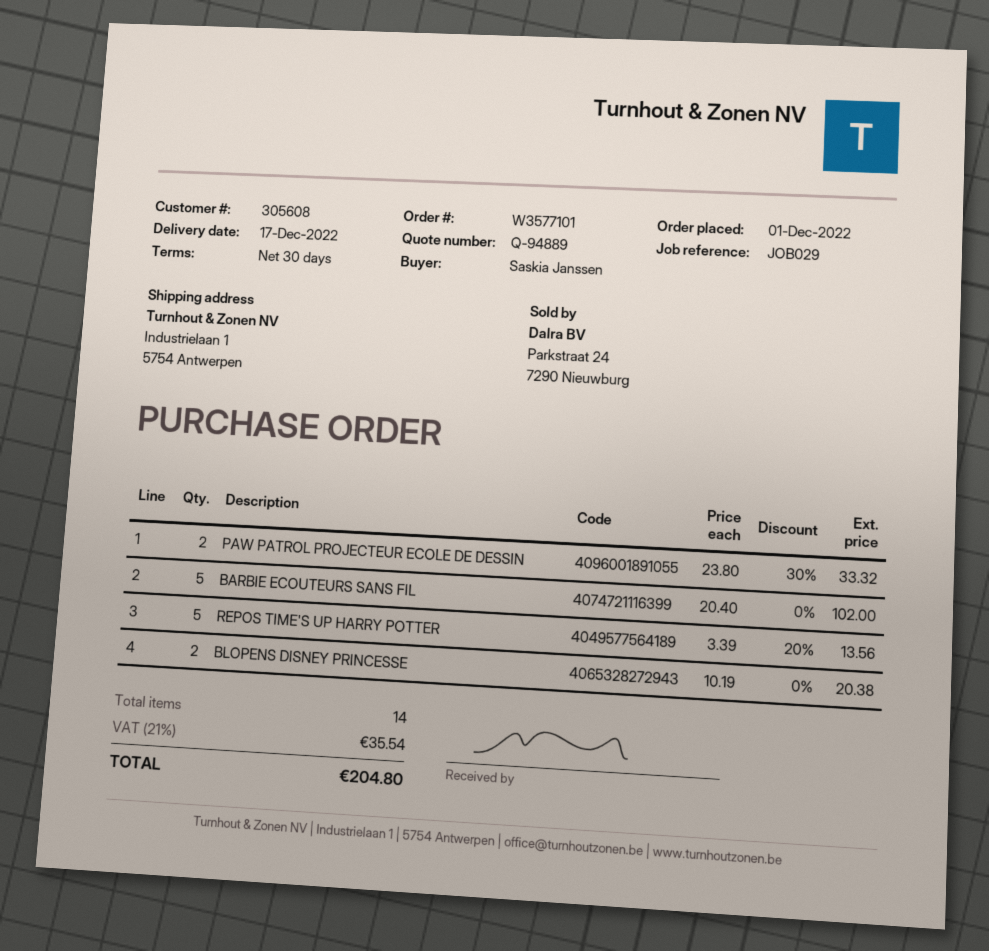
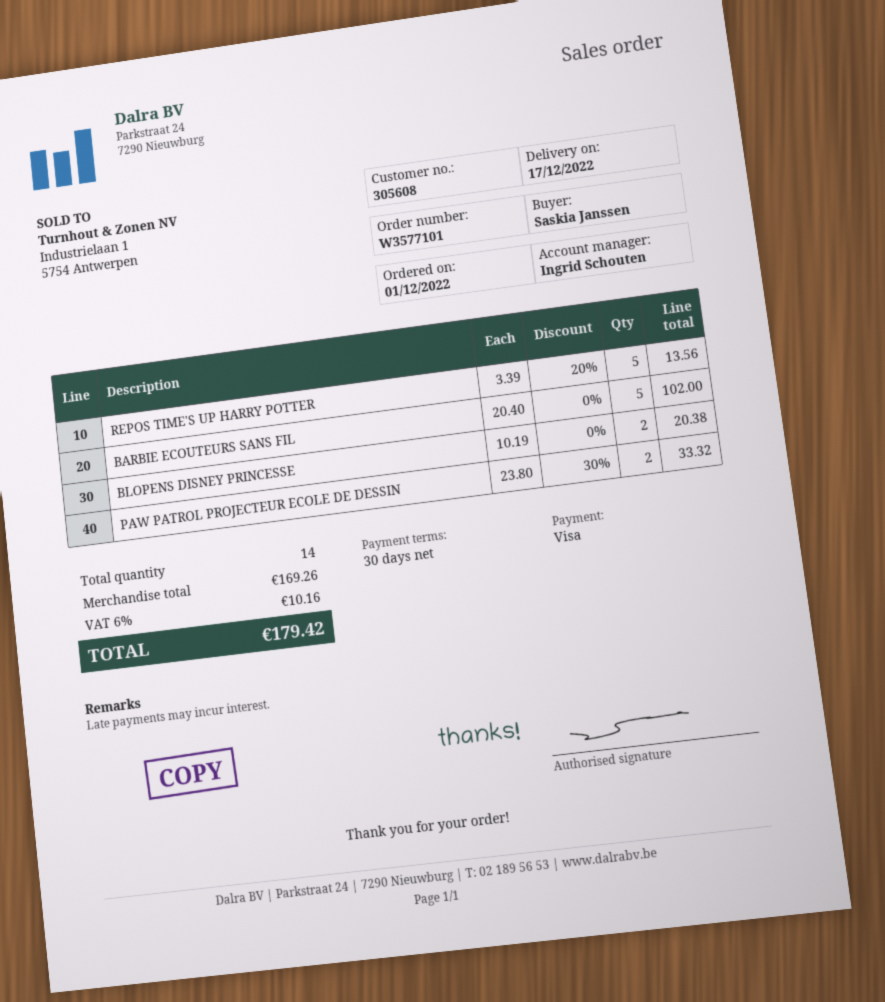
tax: 21% = 35.54 -> 6% = 10.16
total: 204.80 -> 179.42

